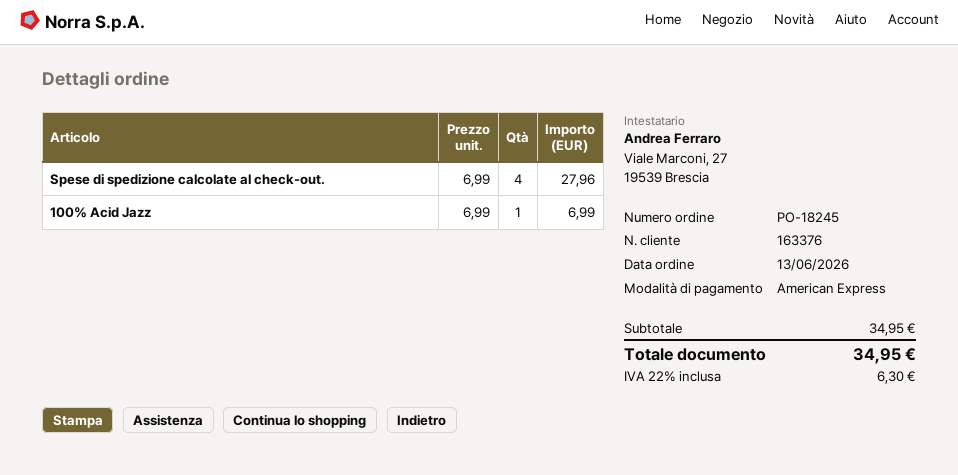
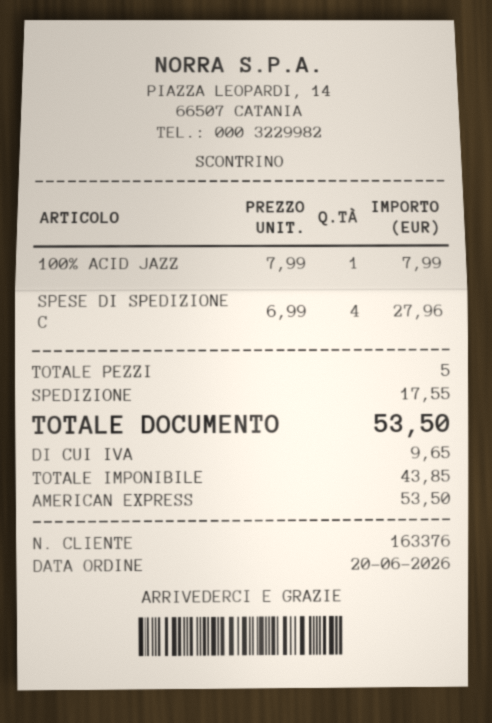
order date: 2026-06-13 -> 2026-06-20
100% Acid Jazz: 1 x 6.99 = 6.99 -> 1 x 7.99 = 7.99
shipping: none -> 17.55
tax: 6.30 -> 9.65
total: 34.95 -> 53.50

